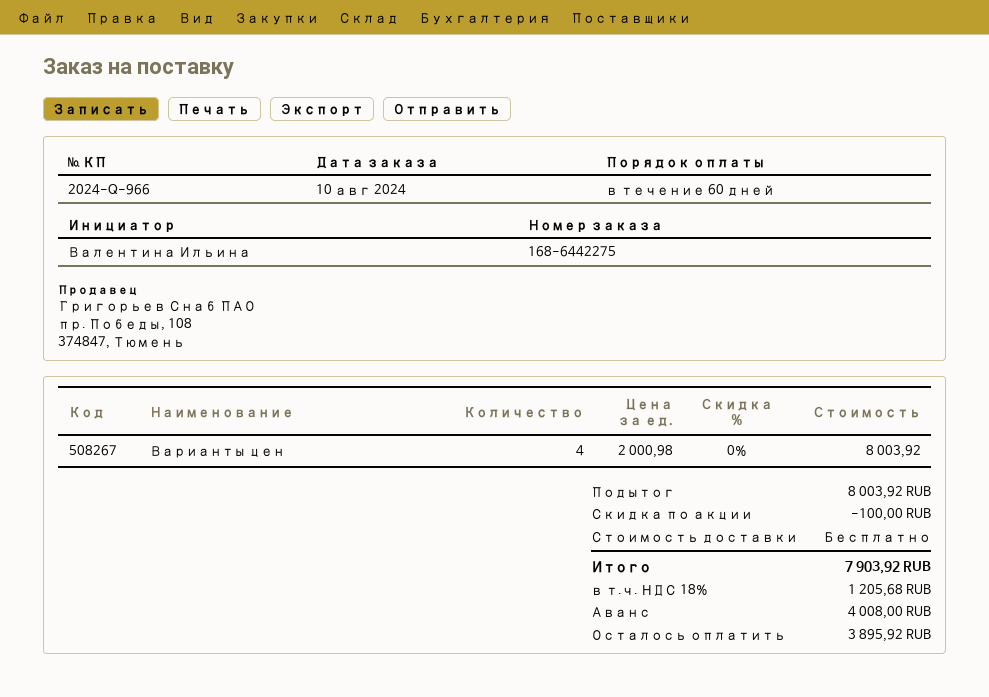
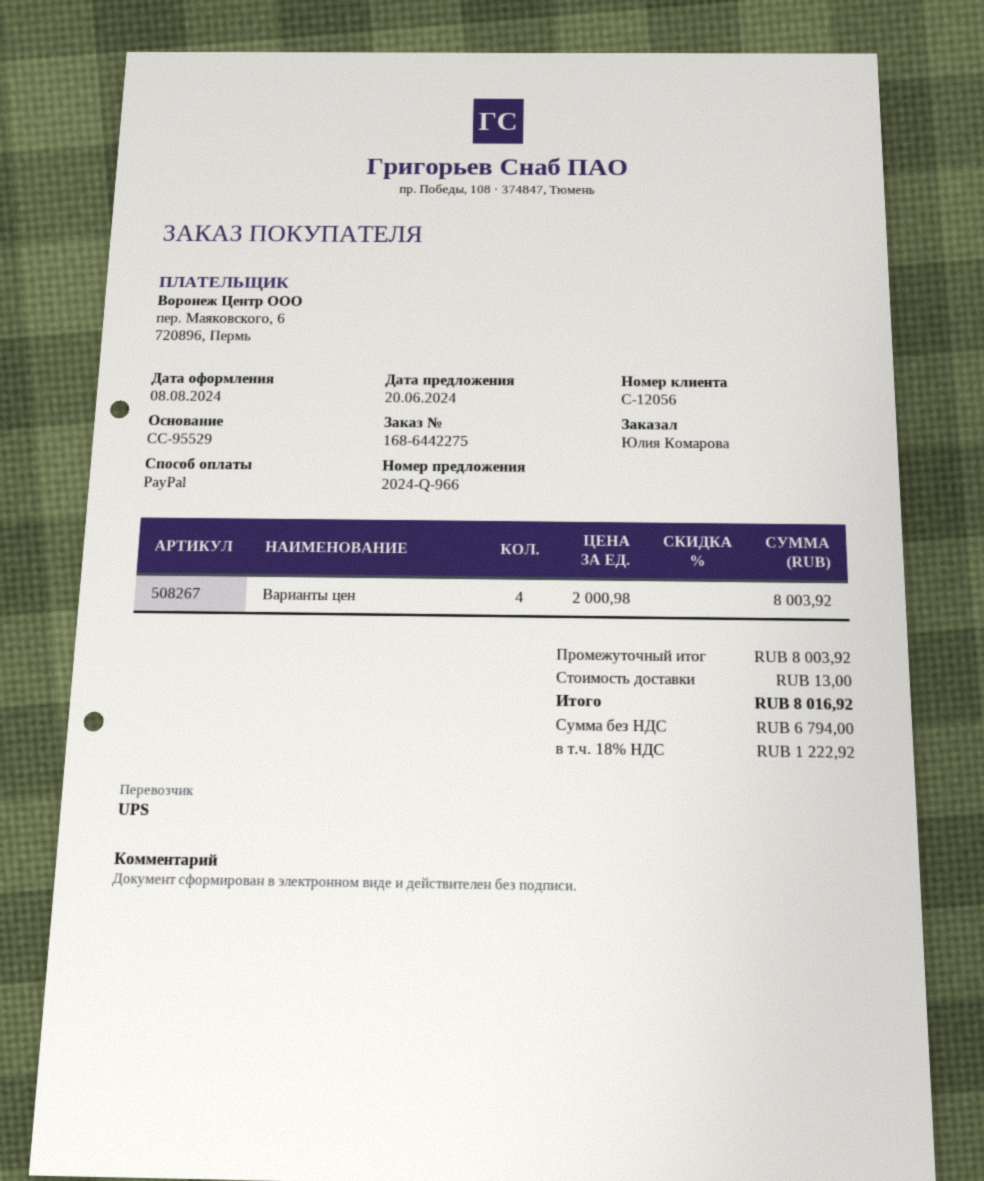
order date: 2024-08-10 -> 2024-08-08
ordered by: Валентина Ильина -> Юлия Комарова
discount: 100.00 -> none
shipping: 0.00 -> 13.00
tax: 18% = 1205.68 -> 18% = 1222.92
total: 7903.92 -> 8016.92

